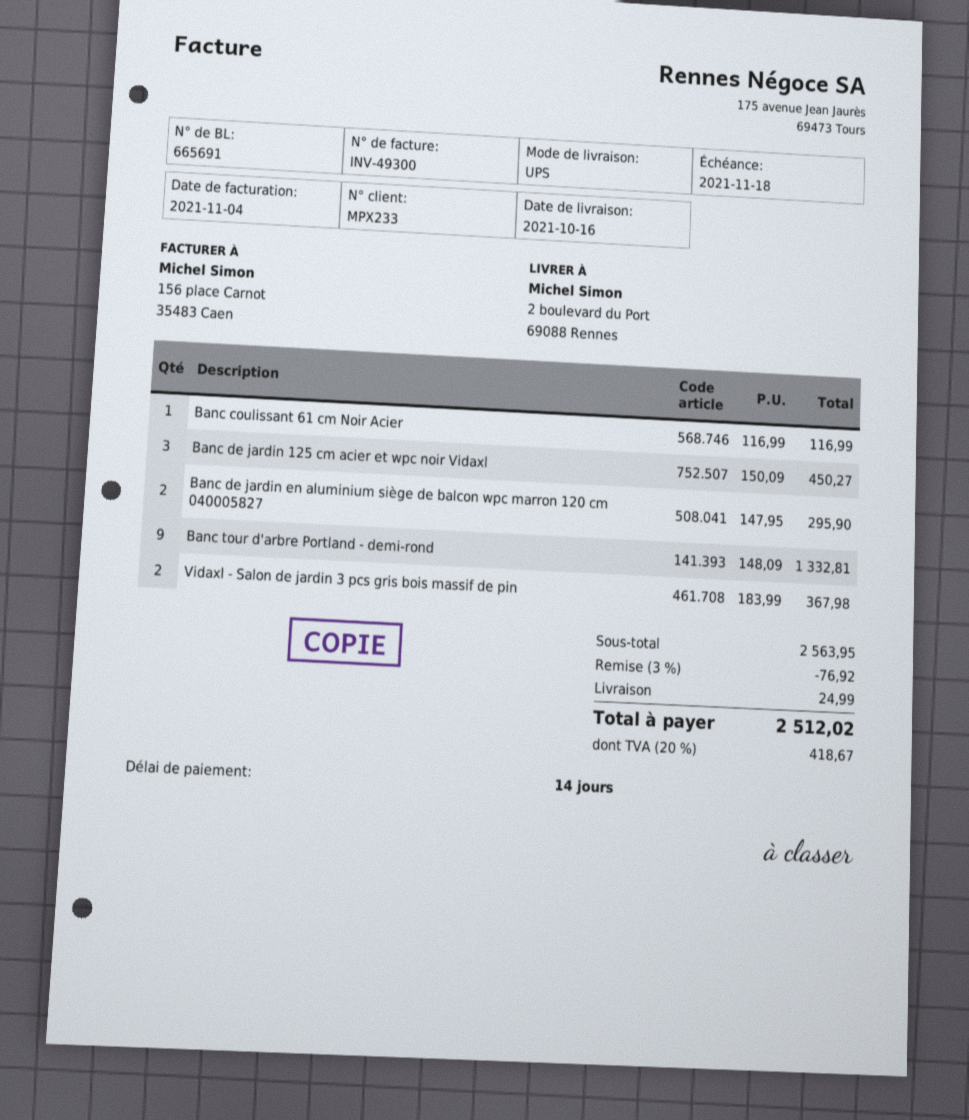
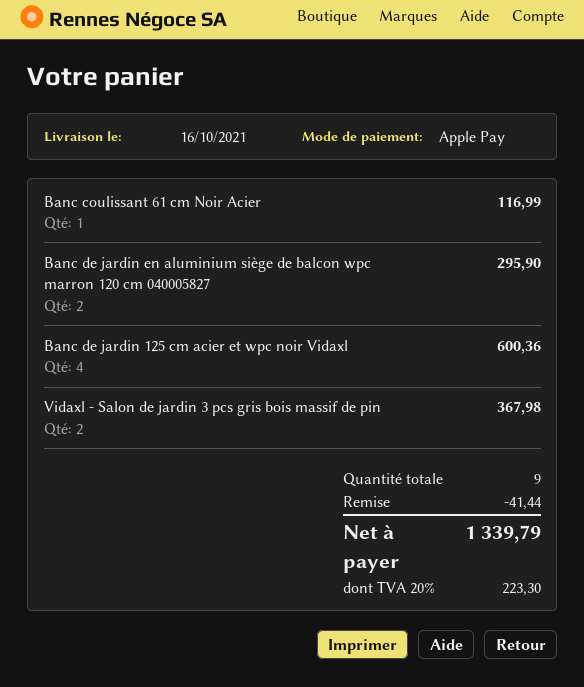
Banc de jardin 125 cm acier et wpc noir Vidaxl: 3 for 450.27 -> 4 for 600.36
Banc tour d'arbre Portland - demi-rond: 9 for 1332.81 -> none
discount: 76.92 -> 41.44
shipping: 24.99 -> none
tax: 20% = 418.67 -> 20% = 223.30
total: 2512.02 -> 1339.79

